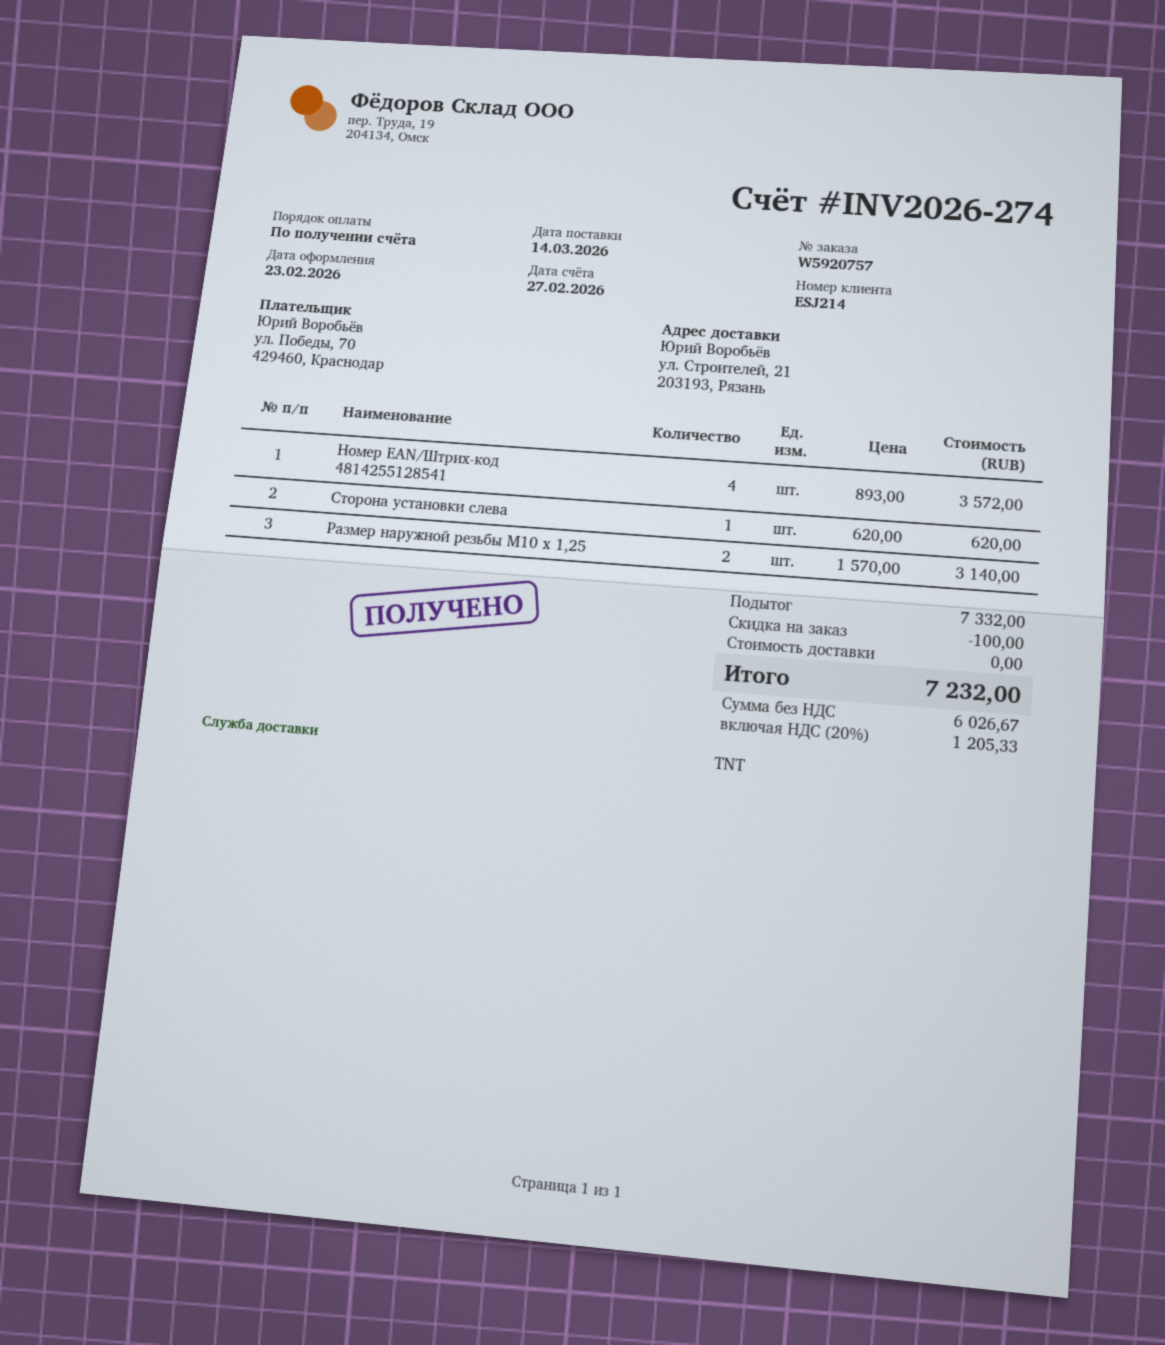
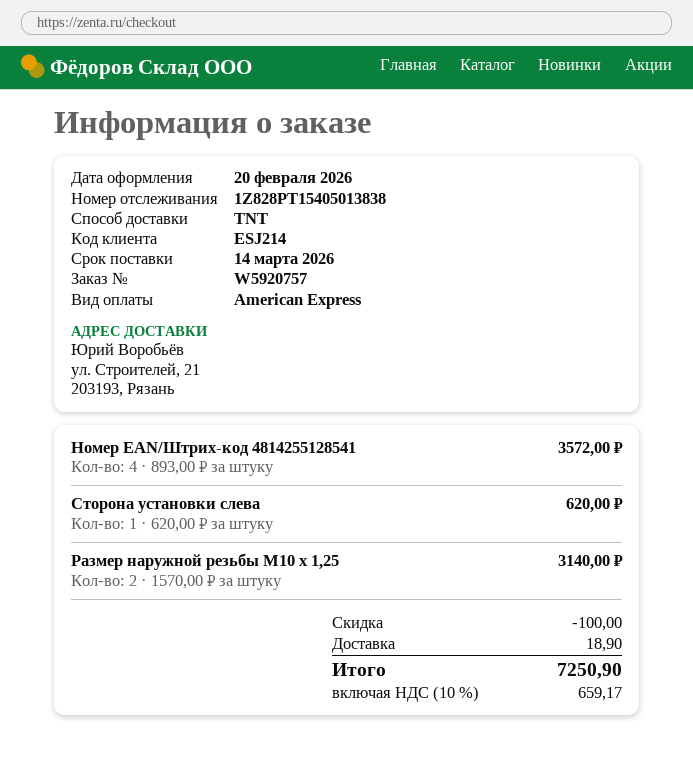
order date: 2026-02-23 -> 2026-02-20
shipping: 0.00 -> 18.90
tax: 20% = 1205.33 -> 10% = 659.17
total: 7232.00 -> 7250.90

